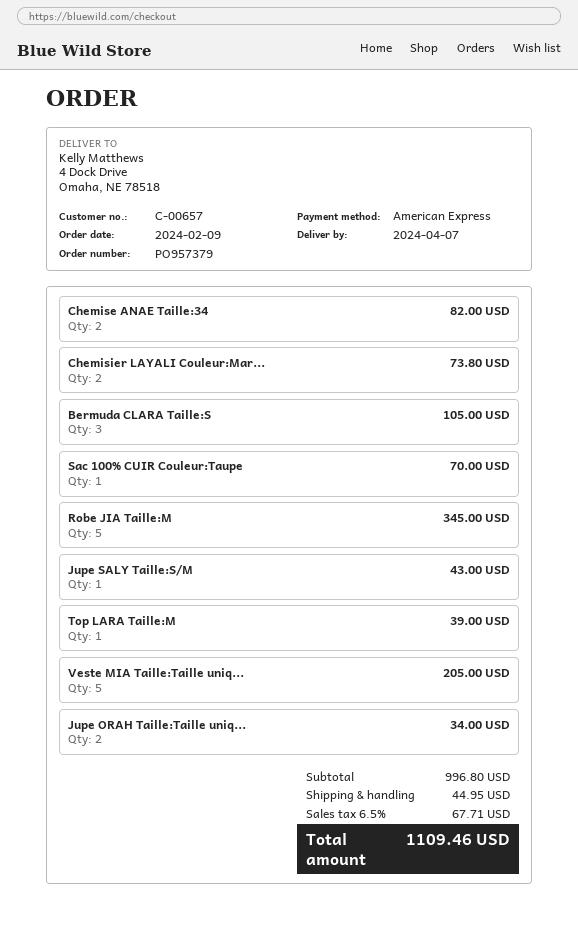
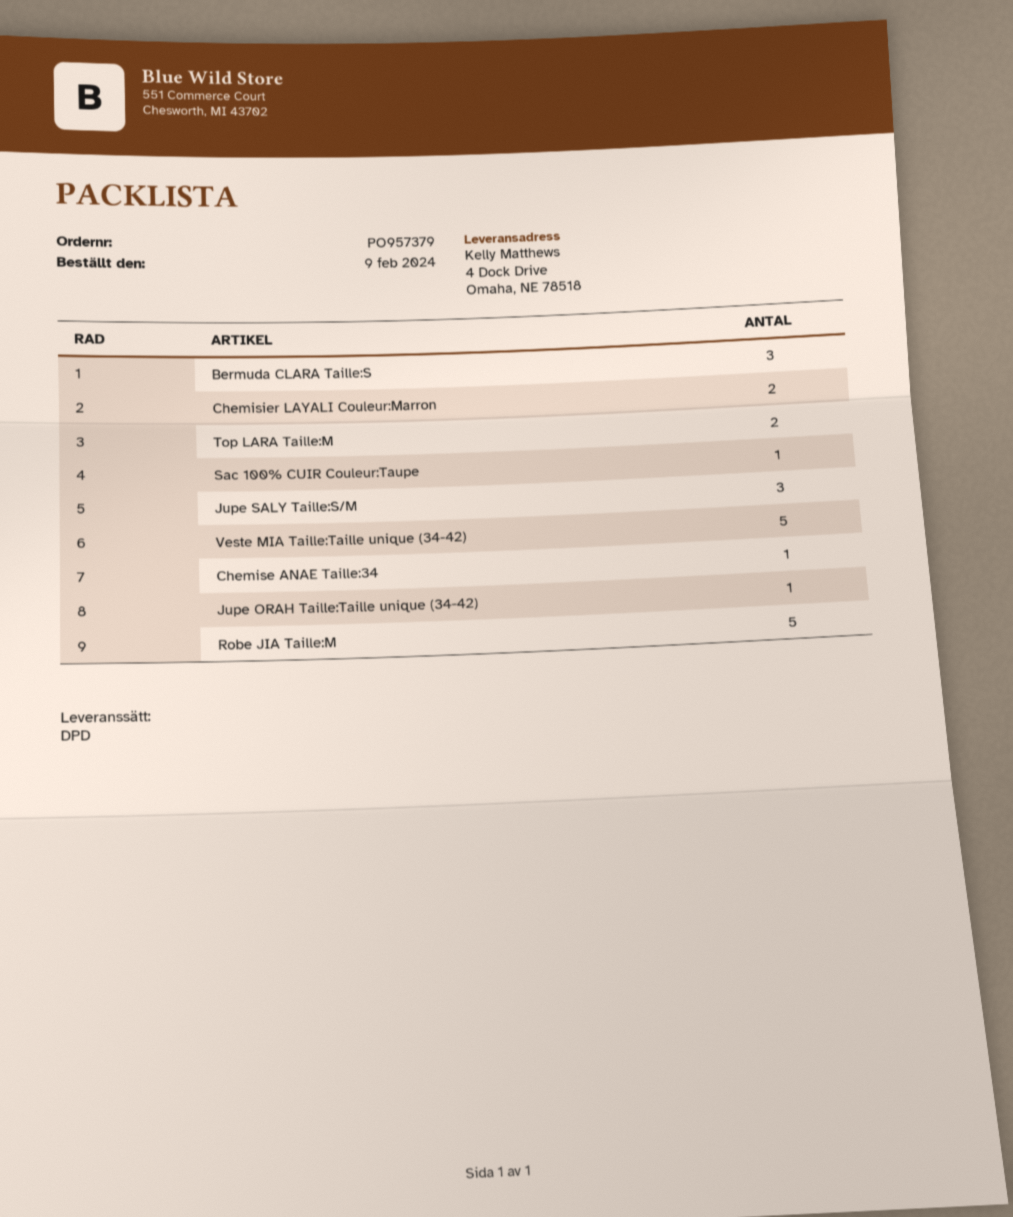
Chemise ANAE Taille:34: 2 -> 1
Jupe SALY Taille:S/M: 1 -> 3
Top LARA Taille:M: 1 -> 2
Jupe ORAH Taille:Taille uniq...: 2 -> 1

